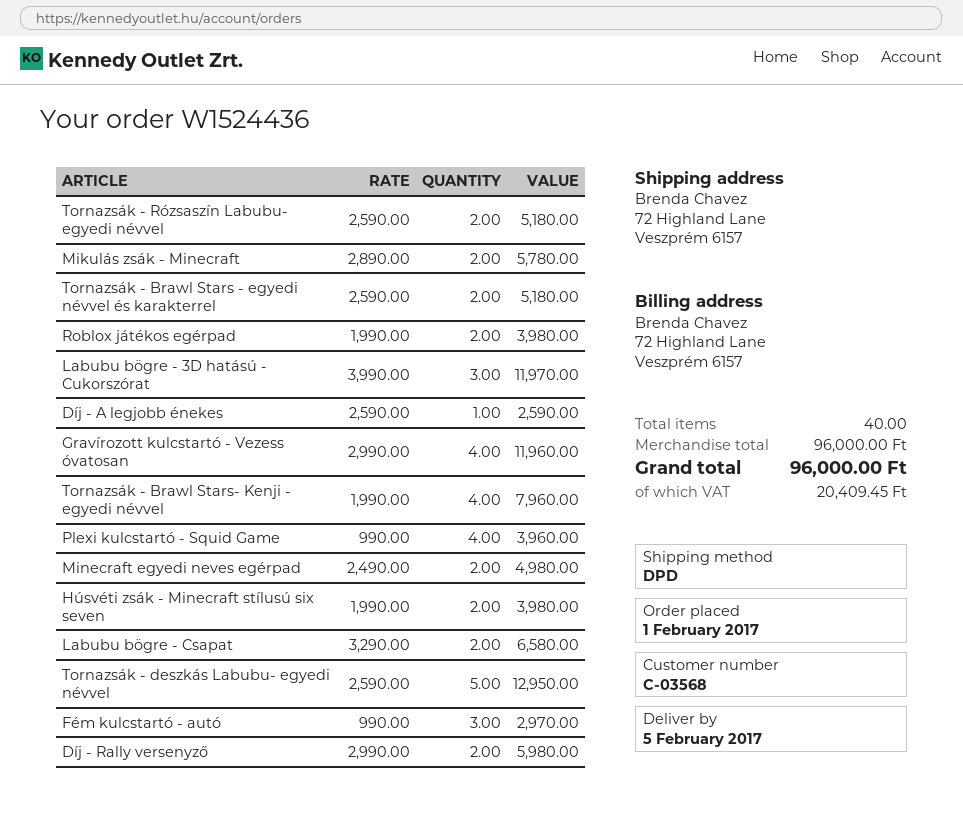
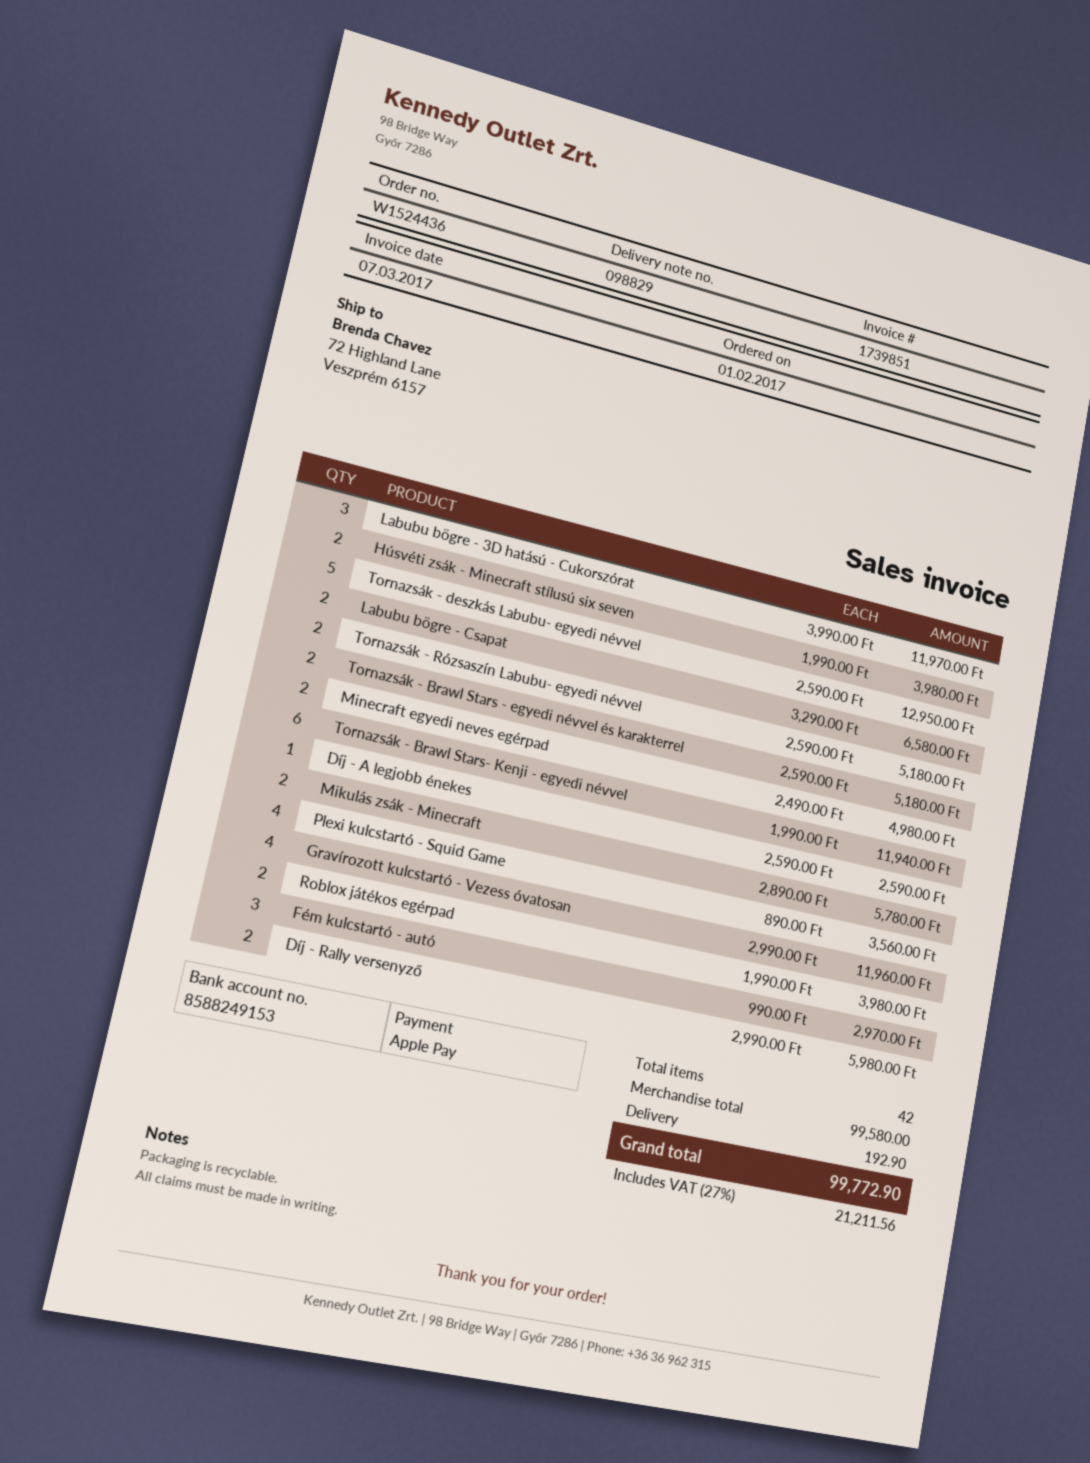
Tornazsák - Brawl Stars- Kenji - egyedi névvel: 4 x 1990.00 = 7960.00 -> 6 x 1990.00 = 11940.00
Plexi kulcstartó - Squid Game: 4 x 990.00 = 3960.00 -> 4 x 890.00 = 3560.00
total quantity: 40 -> 42
subtotal: 96000.00 -> 99580.00
shipping: none -> 192.90
tax: 20409.45 -> 21211.56
total: 96000.00 -> 99772.90

